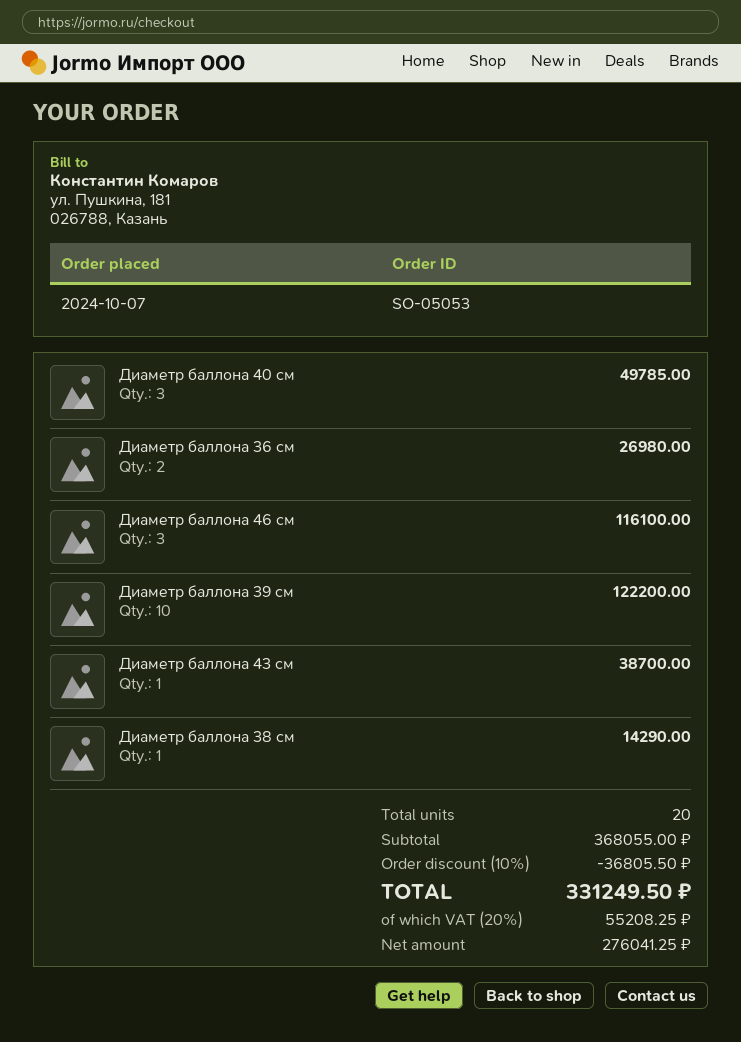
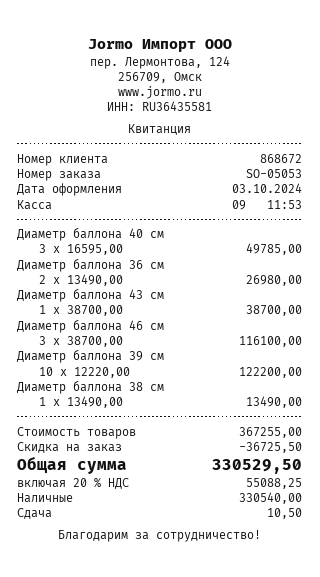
order date: 2024-10-07 -> 2024-10-03
Диаметр баллона 38 см: 1 for 14290.00 -> 1 for 13490.00
subtotal: 368055.00 -> 367255.00
discount: 36805.50 -> 36725.50
tax: 20% = 55208.25 -> 20% = 55088.25
total: 331249.50 -> 330529.50

